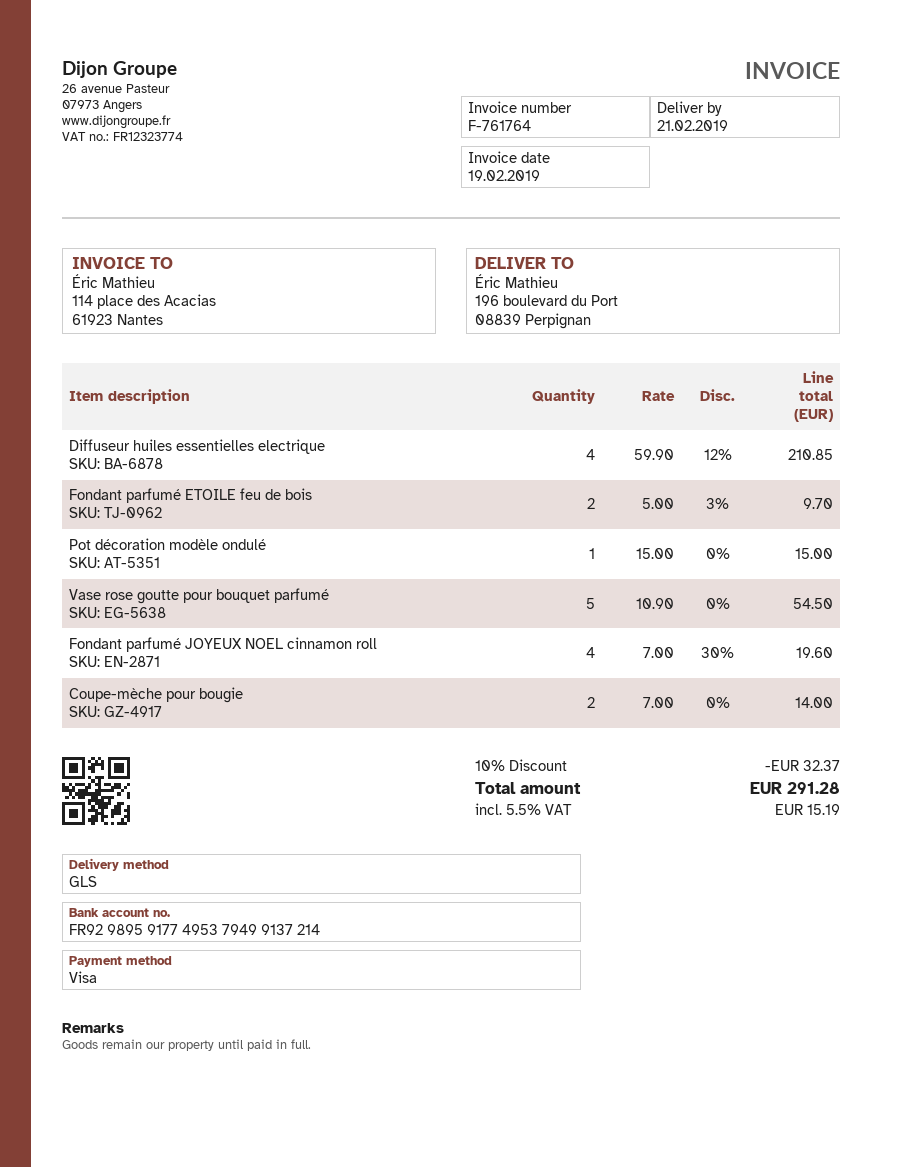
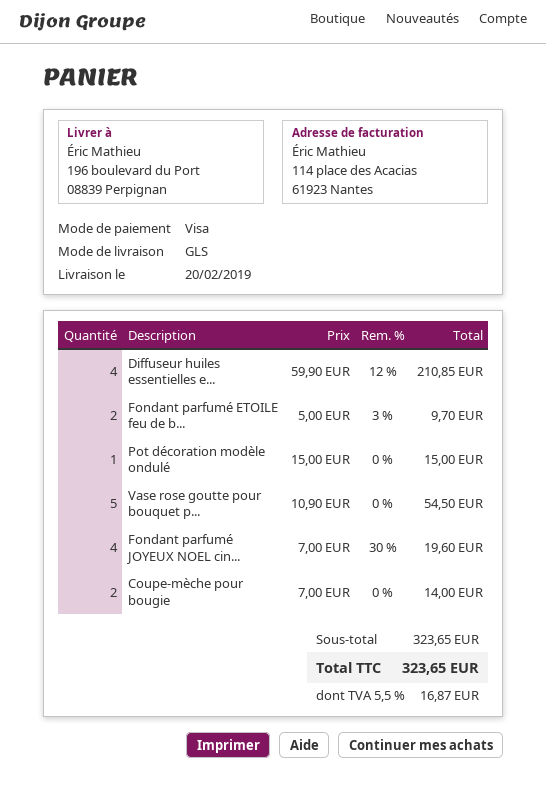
delivery date: 2019-02-21 -> 2019-02-20
discount: 10% = 32.37 -> none
tax: 5.5% = 15.19 -> 5.5% = 16.87
total: 291.28 -> 323.65

